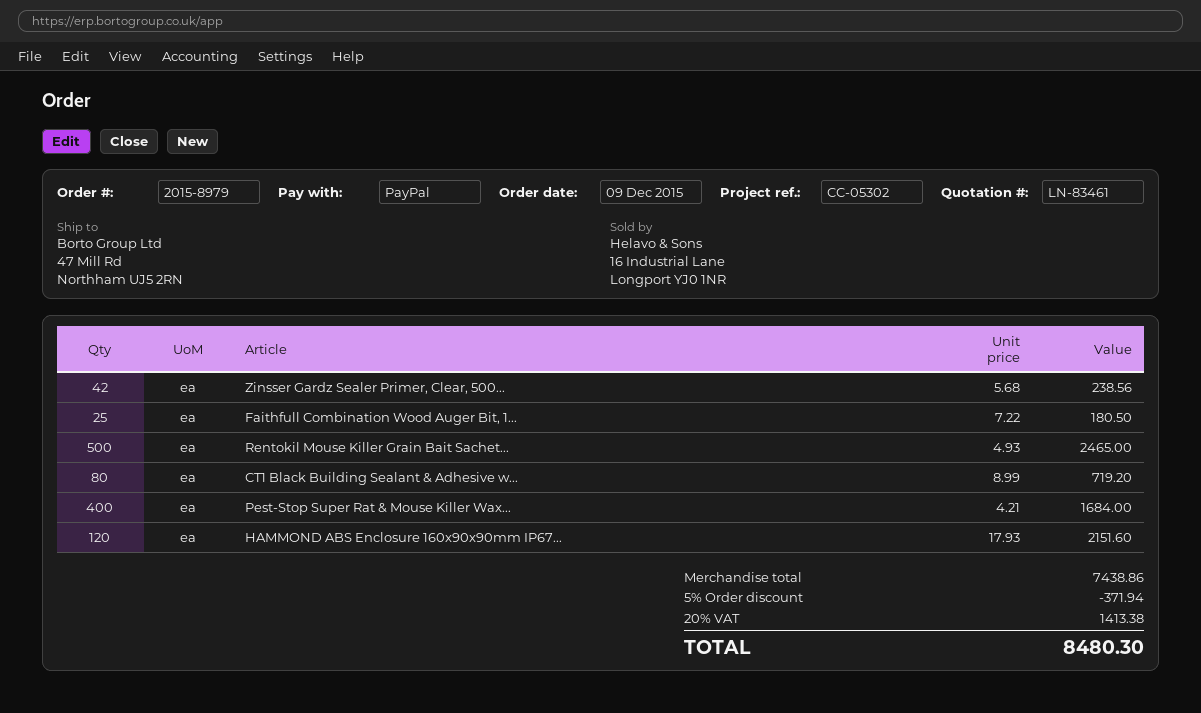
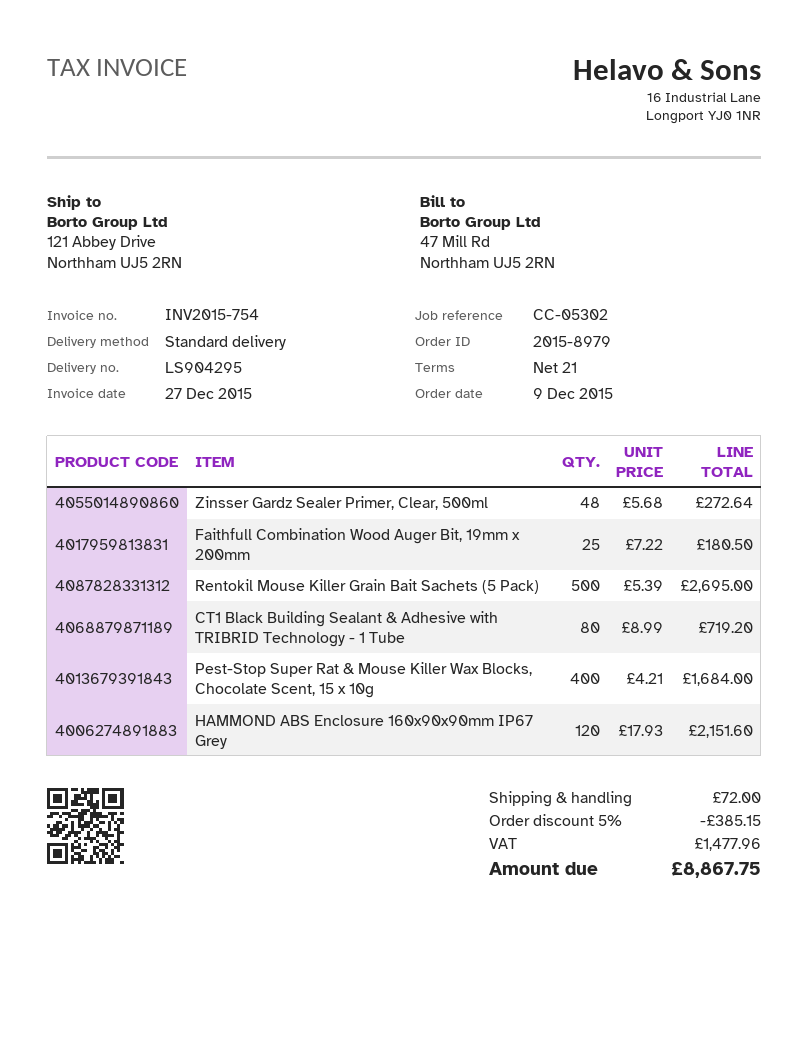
ship to: 47 Mill Rd, Northham UJ5 2RN -> 121 Abbey Drive, Northham UJ5 2RN
Zinsser Gardz Sealer Primer, Clear, 500...: 42 x 5.68 = 238.56 -> 48 x 5.68 = 272.64
Rentokil Mouse Killer Grain Bait Sachet...: 500 x 4.93 = 2465.00 -> 500 x 5.39 = 2695.00
discount: 5% = 371.94 -> 5% = 385.15
shipping: none -> 72.00
tax: 1413.38 -> 1477.96
total: 8480.30 -> 8867.75

